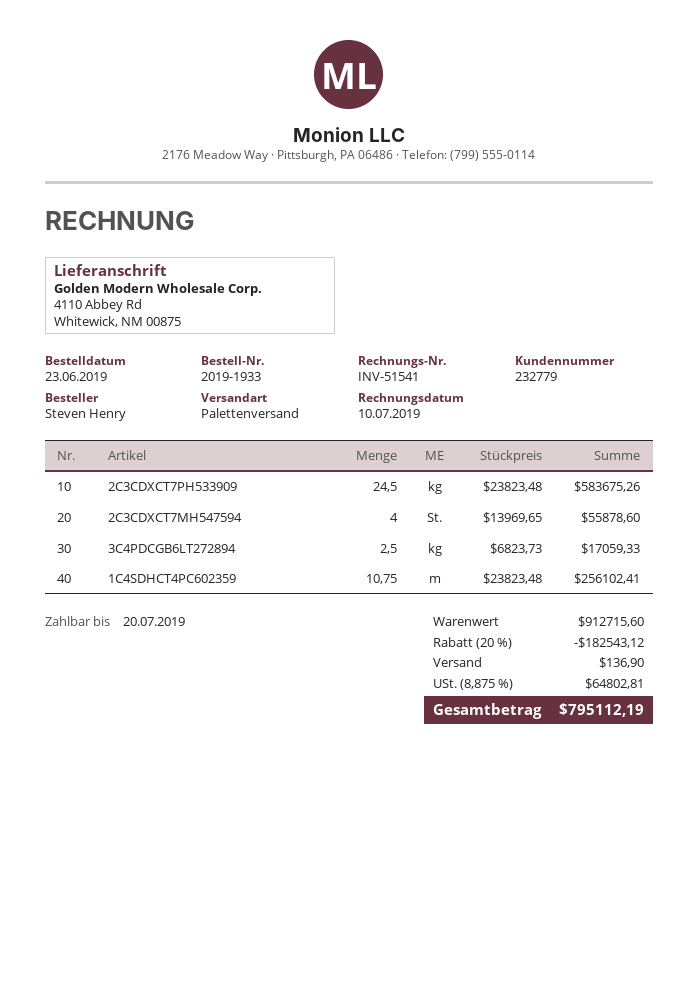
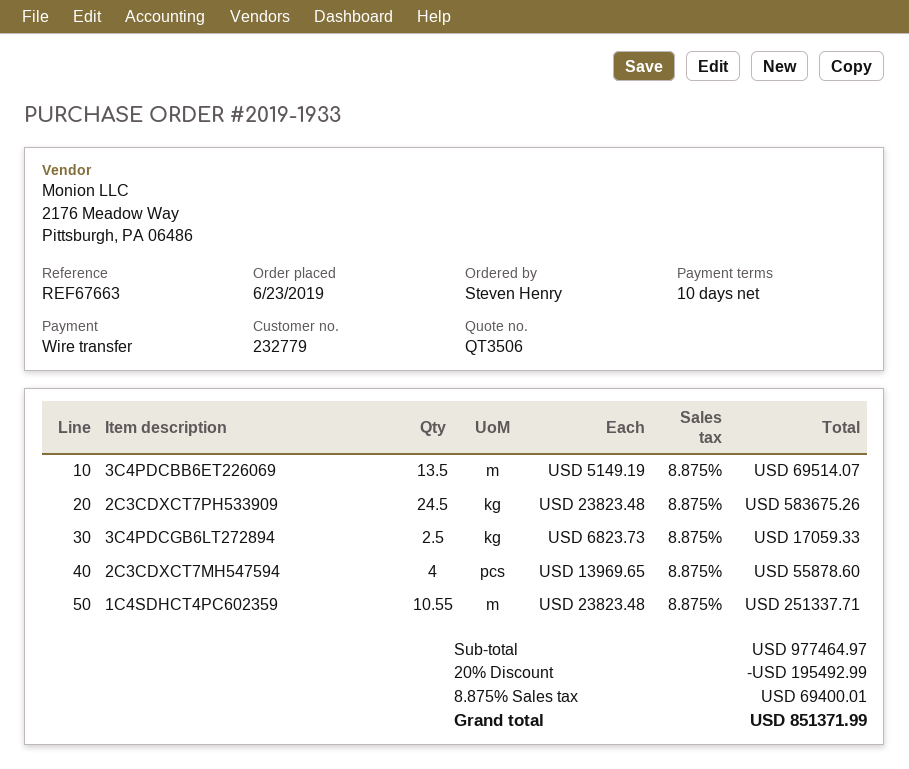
1C4SDHCT4PC602359: 10.75 x 23823.48 = 256102.41 -> 10.55 x 23823.48 = 251337.71
3C4PDCBB6ET226069: none -> 13.5 x 5149.19 = 69514.07
subtotal: 912715.60 -> 977464.97
discount: 20% = 182543.12 -> 20% = 195492.99
shipping: 136.90 -> none
tax: 8.875% = 64802.81 -> 8.875% = 69400.01
total: 795112.19 -> 851371.99

